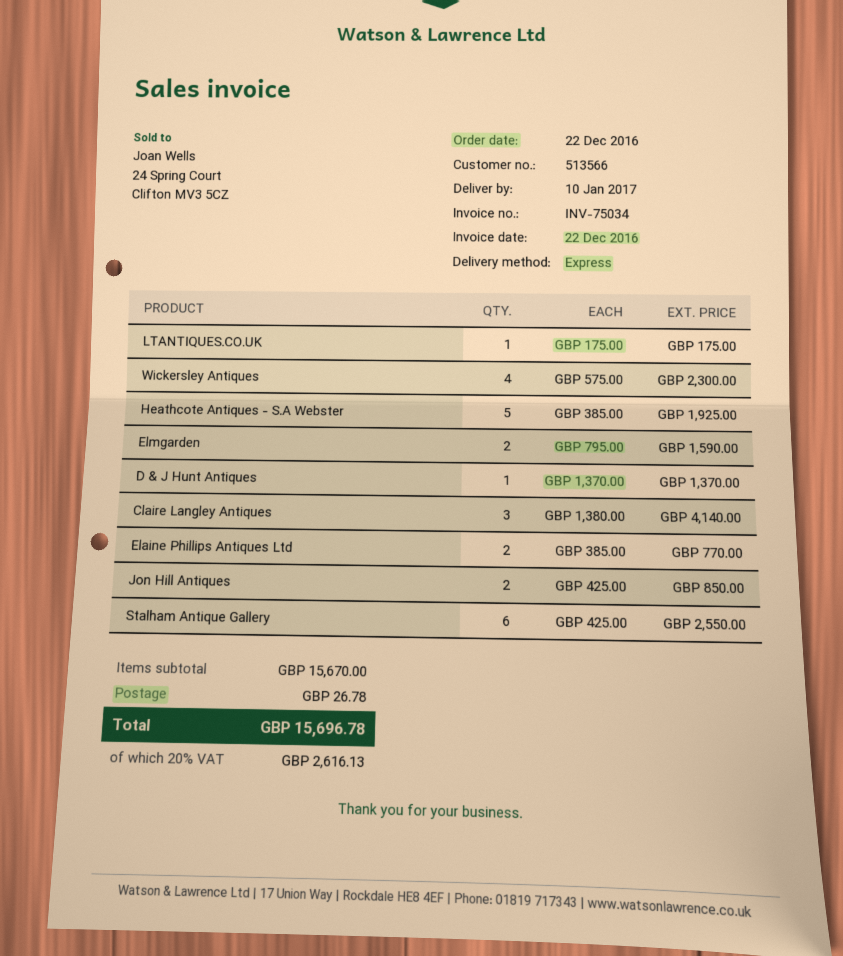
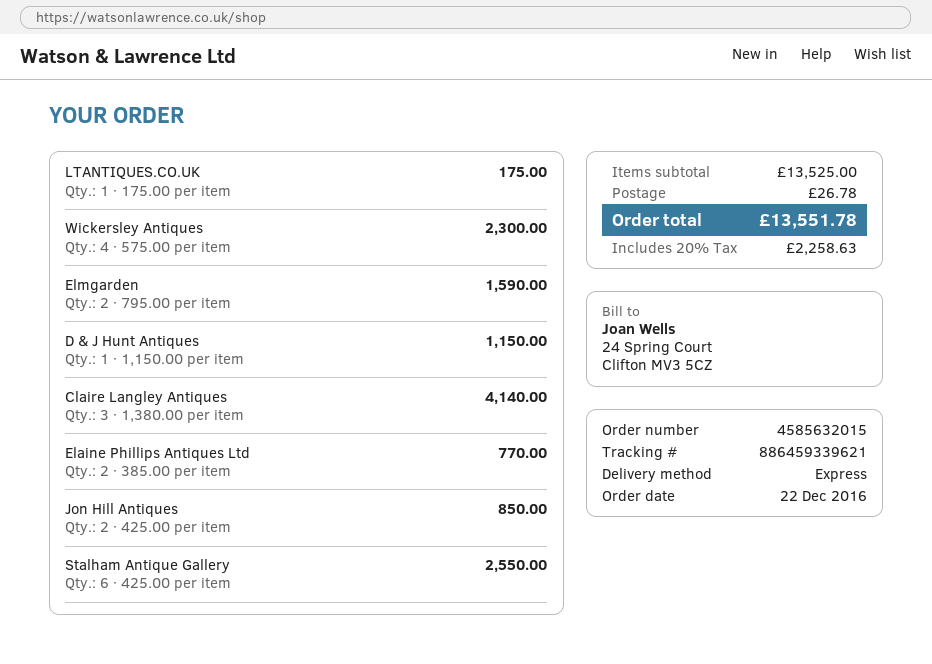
Heathcote Antiques - S.A Webster: 5 x 385.00 = 1925.00 -> none
D & J Hunt Antiques: 1 x 1370.00 = 1370.00 -> 1 x 1150.00 = 1150.00
subtotal: 15670.00 -> 13525.00
tax: 20% = 2616.13 -> 20% = 2258.63
total: 15696.78 -> 13551.78

